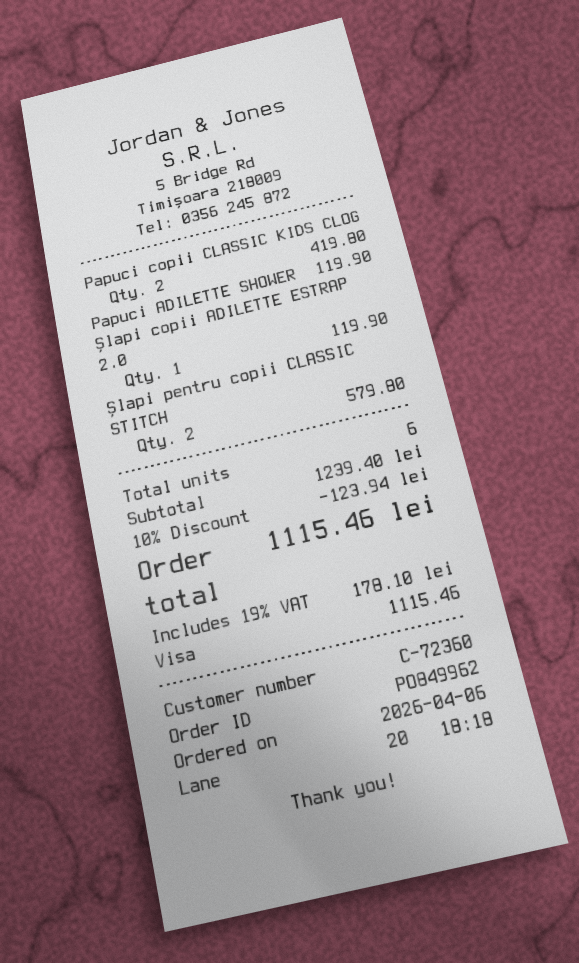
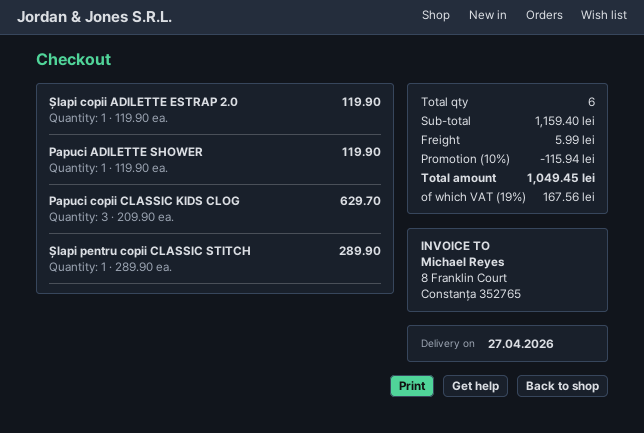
Papuci copii CLASSIC KIDS CLOG: 2 for 419.80 -> 3 for 629.70
Șlapi pentru copii CLASSIC STITCH: 2 for 579.80 -> 1 for 289.90
subtotal: 1239.40 -> 1159.40
discount: 10% = 123.94 -> 10% = 115.94
shipping: none -> 5.99
tax: 19% = 178.10 -> 19% = 167.56
total: 1115.46 -> 1049.45

